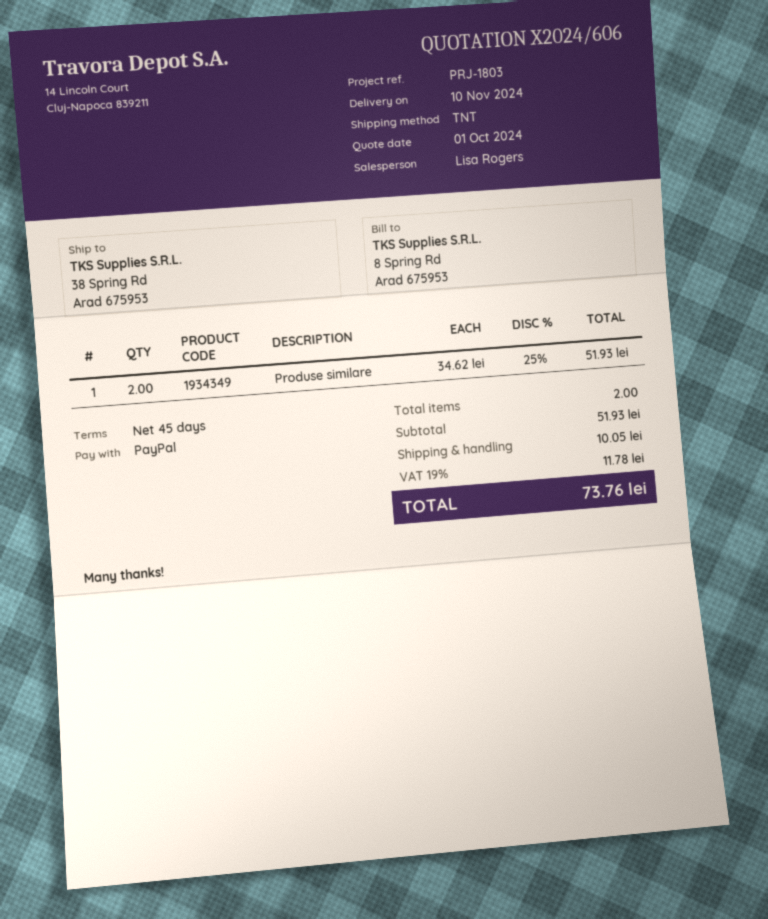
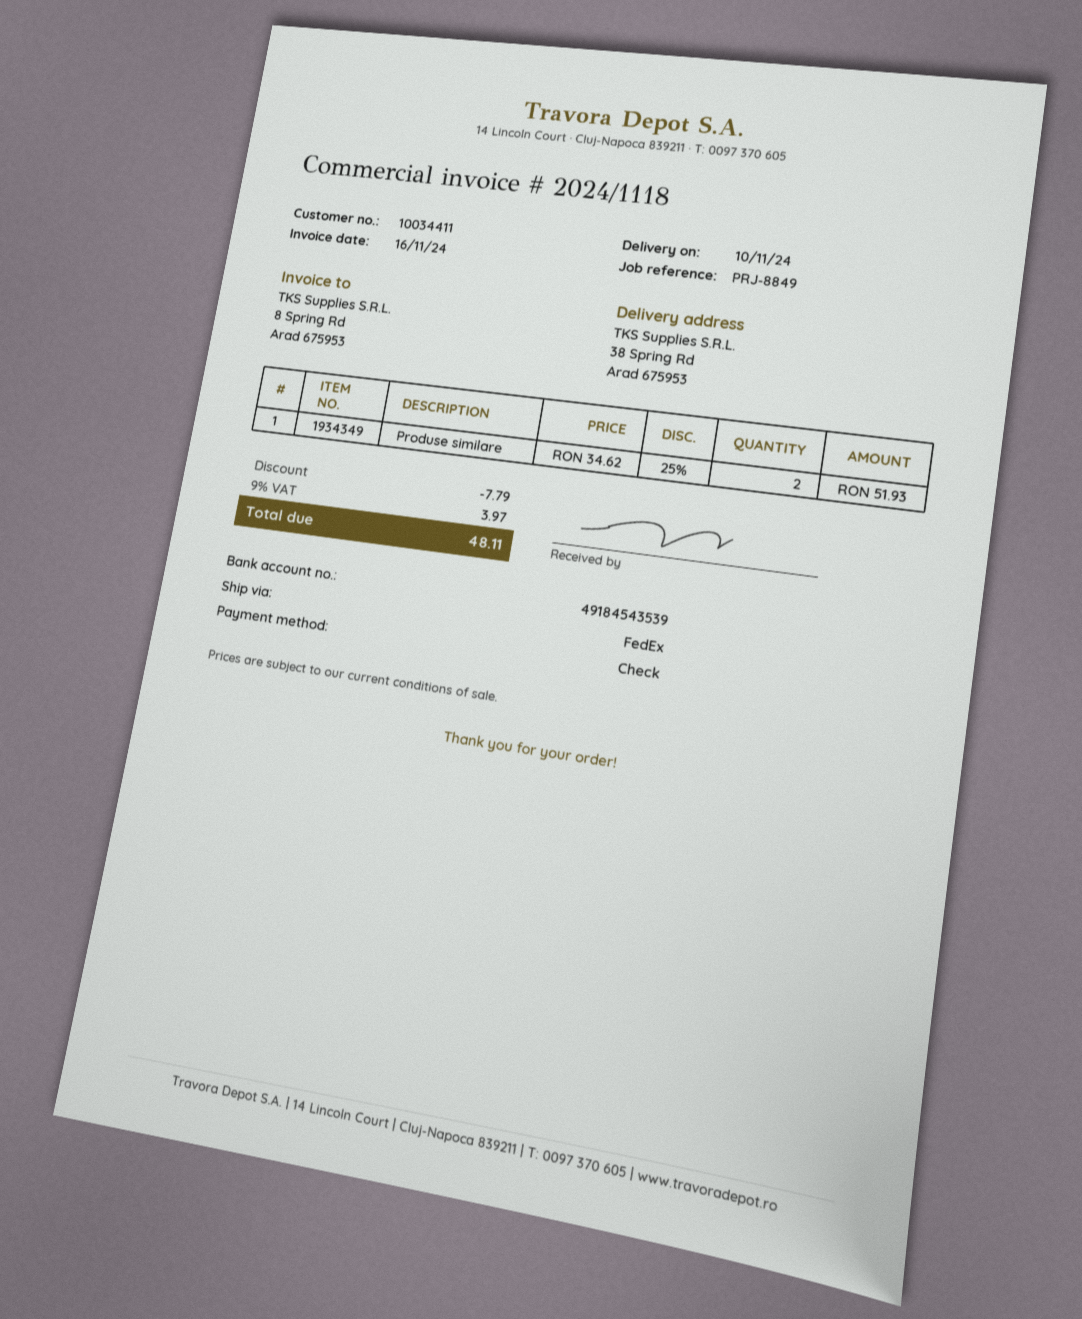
reference: PRJ-1803 -> PRJ-8849
payment method: PayPal -> cheque
shipping method: TNT -> FedEx
discount: none -> 7.79
shipping: 10.05 -> none
tax: 19% = 11.78 -> 9% = 3.97
total: 73.76 -> 48.11

